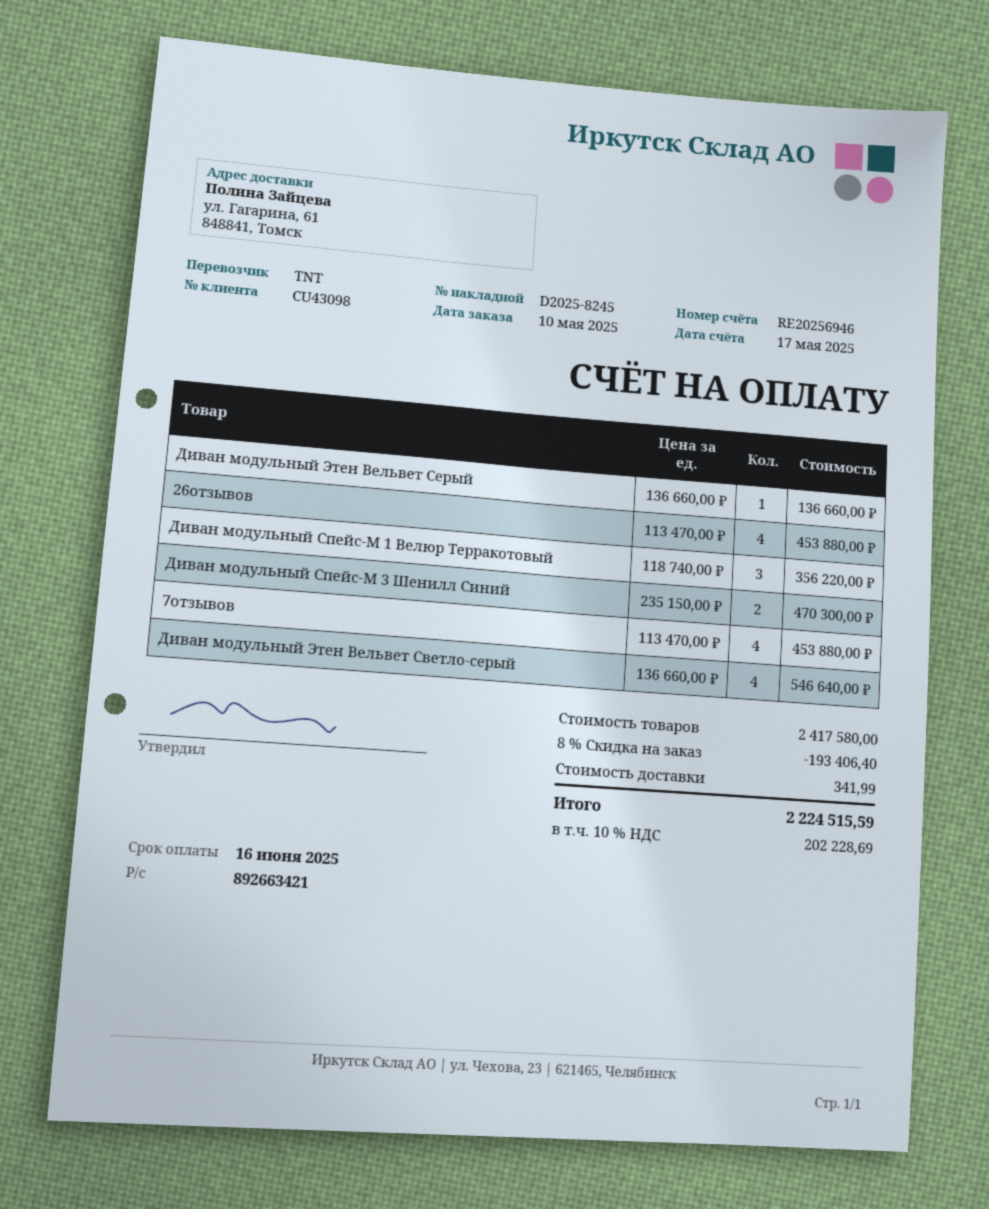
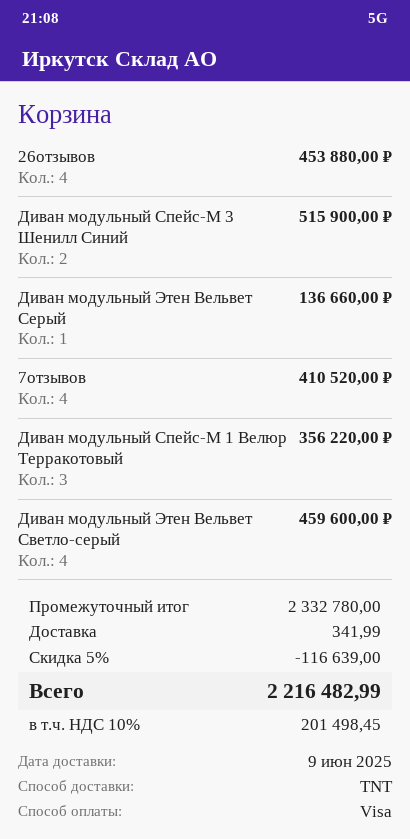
Диван модульный Спейс-М 3 Шенилл Синий: 2 for 470300.00 -> 2 for 515900.00
7отзывов: 4 for 453880.00 -> 4 for 410520.00
Диван модульный Этен Вельвет Светло-серый: 4 for 546640.00 -> 4 for 459600.00
subtotal: 2417580.00 -> 2332780.00
discount: 8% = 193406.40 -> 5% = 116639.00
tax: 10% = 202228.69 -> 10% = 201498.45
total: 2224515.59 -> 2216482.99

